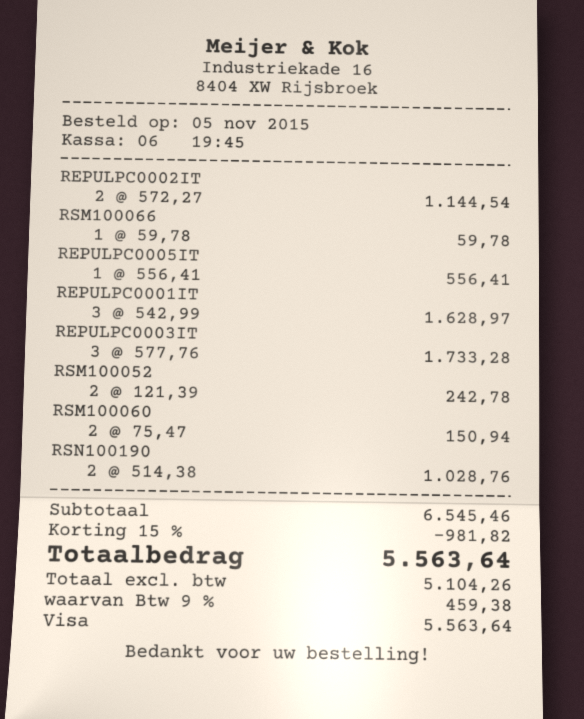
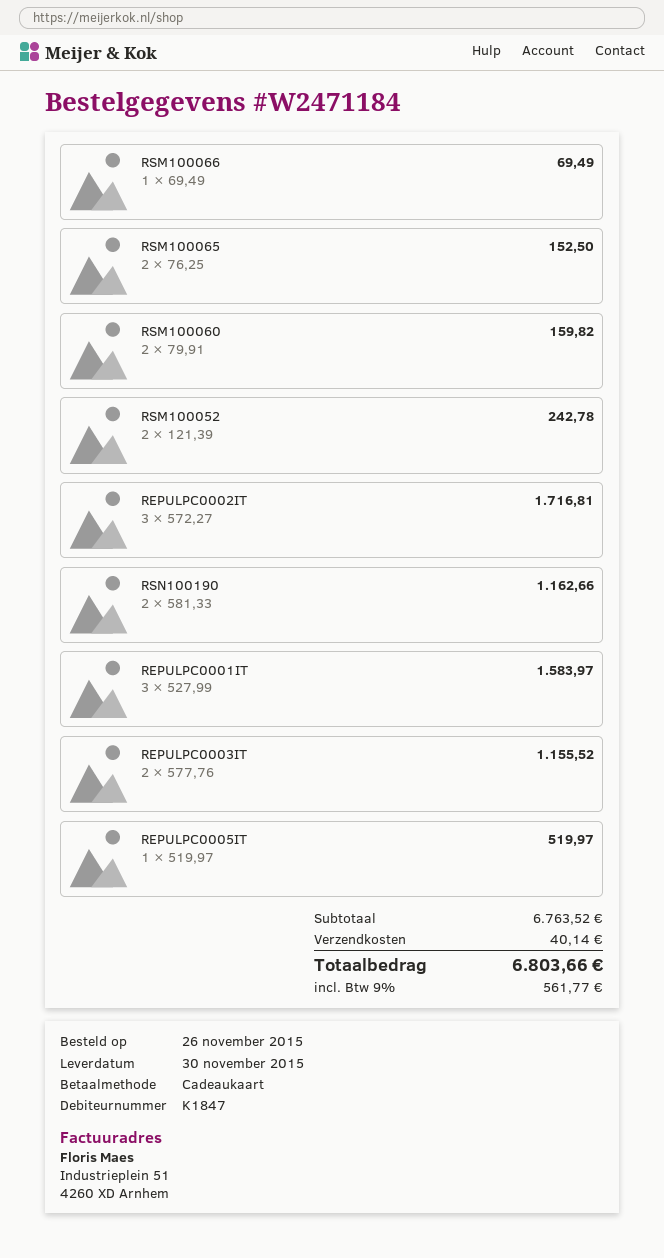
order date: 2015-11-05 -> 2015-11-26
payment method: Visa -> gift card
REPULPC0002IT: 2 x 572.27 = 1144.54 -> 3 x 572.27 = 1716.81
RSM100066: 1 x 59.78 = 59.78 -> 1 x 69.49 = 69.49
REPULPC0005IT: 1 x 556.41 = 556.41 -> 1 x 519.97 = 519.97
REPULPC0001IT: 3 x 542.99 = 1628.97 -> 3 x 527.99 = 1583.97
REPULPC0003IT: 3 x 577.76 = 1733.28 -> 2 x 577.76 = 1155.52
RSM100060: 2 x 75.47 = 150.94 -> 2 x 79.91 = 159.82
RSN100190: 2 x 514.38 = 1028.76 -> 2 x 581.33 = 1162.66
RSM100065: none -> 2 x 76.25 = 152.50
subtotal: 6545.46 -> 6763.52
discount: 15% = 981.82 -> none
shipping: none -> 40.14
tax: 9% = 459.38 -> 9% = 561.77
total: 5563.64 -> 6803.66

